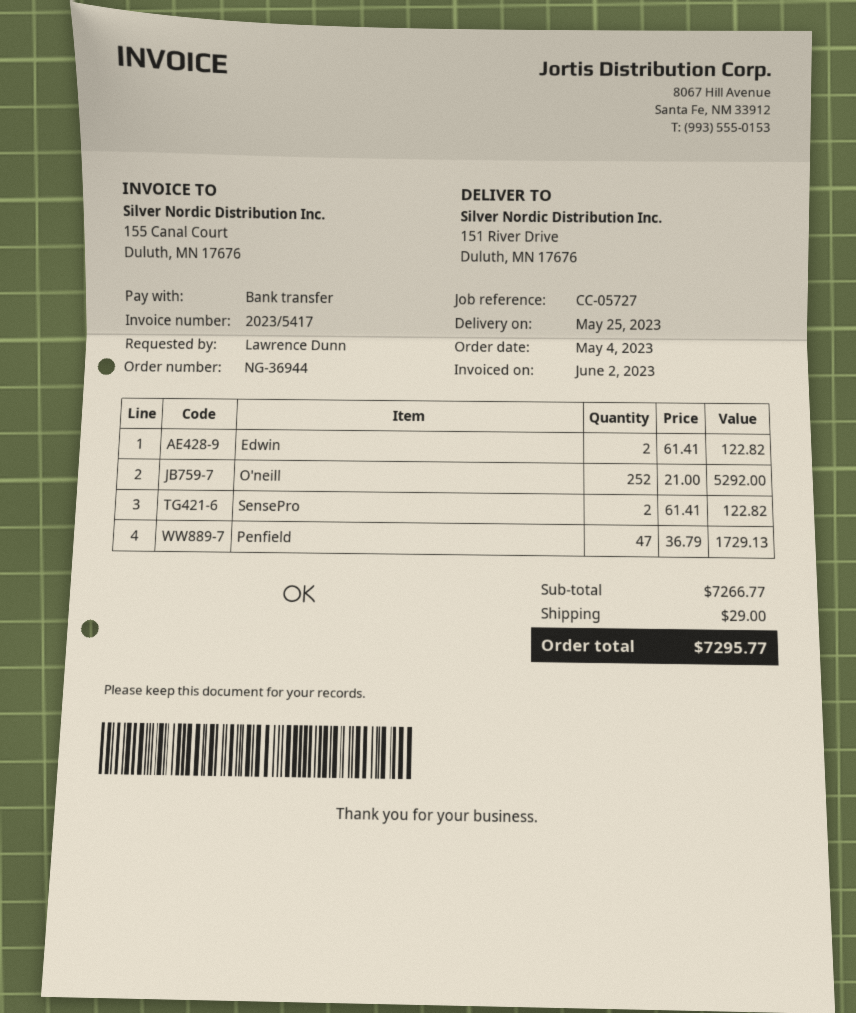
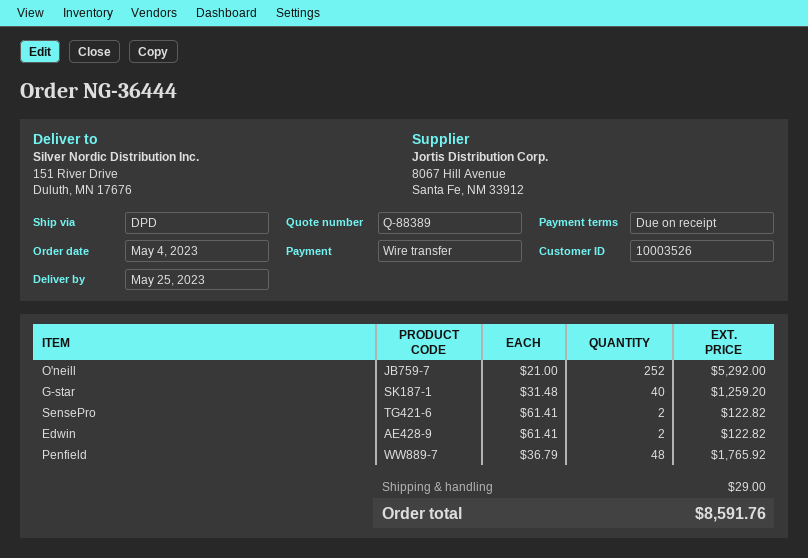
order number: NG-36944 -> NG-36444
Penfield: 47 x 36.79 = 1729.13 -> 48 x 36.79 = 1765.92
G-star: none -> 40 x 31.48 = 1259.20
total: 7295.77 -> 8591.76

